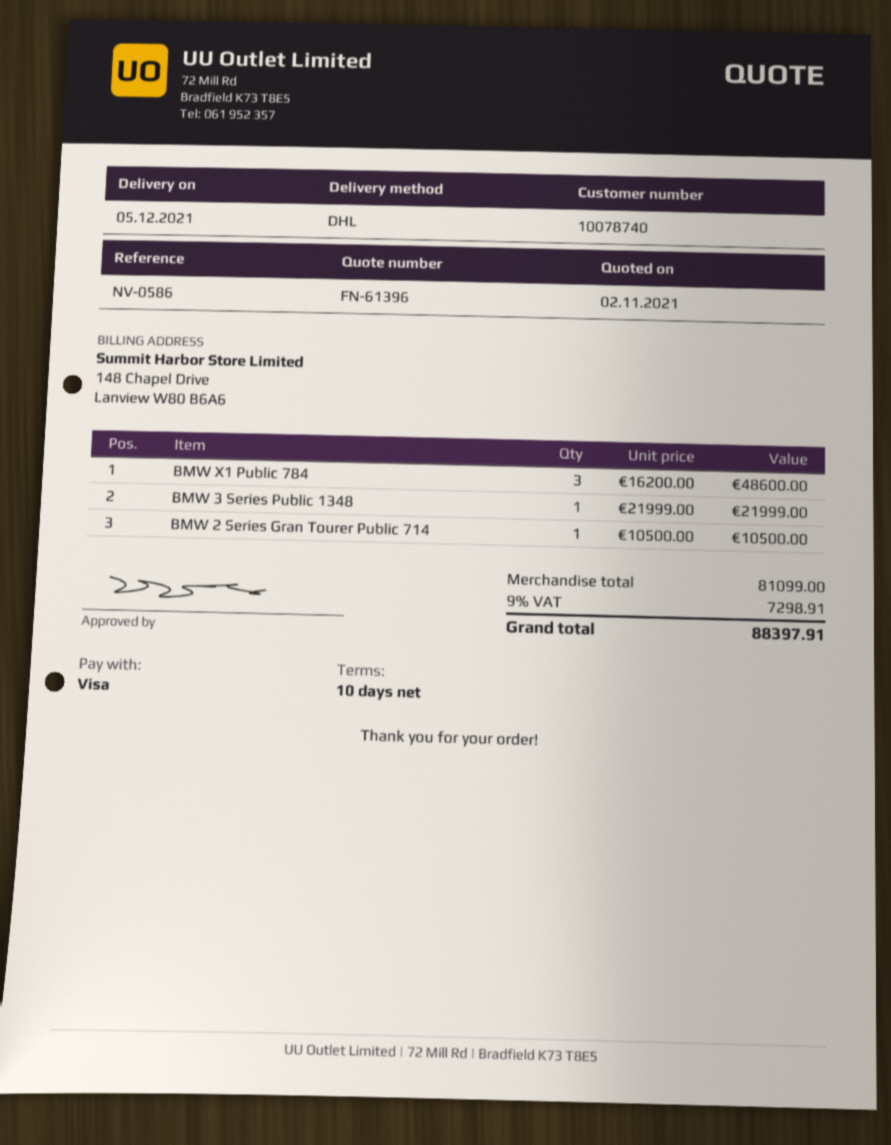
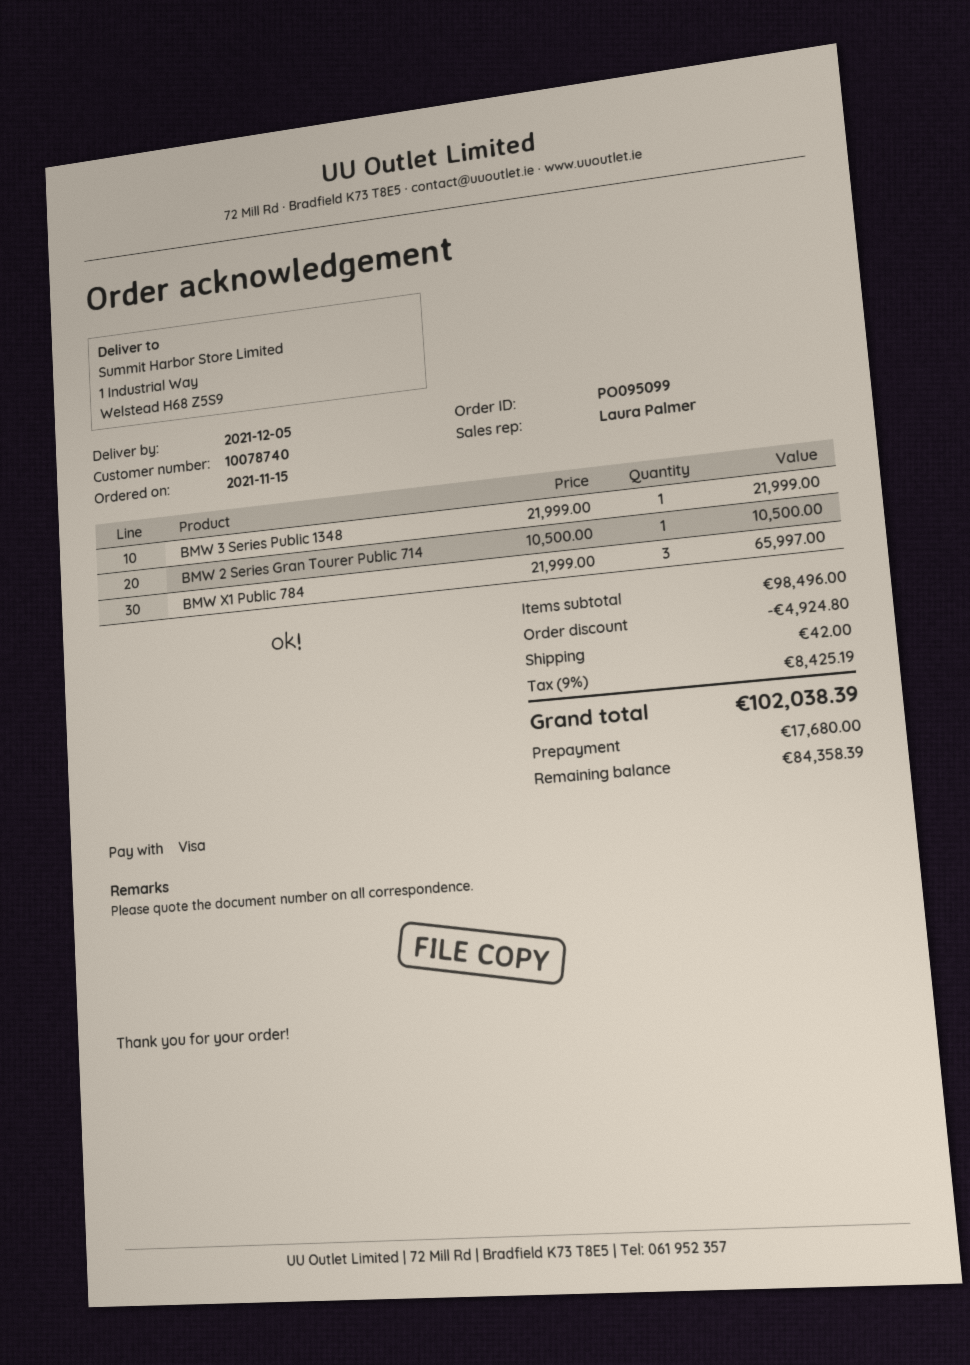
BMW X1 Public 784: 3 x 16200.00 = 48600.00 -> 3 x 21999.00 = 65997.00
subtotal: 81099.00 -> 98496.00
discount: none -> 4924.80
shipping: none -> 42.00
tax: 9% = 7298.91 -> 9% = 8425.19
total: 88397.91 -> 102038.39

